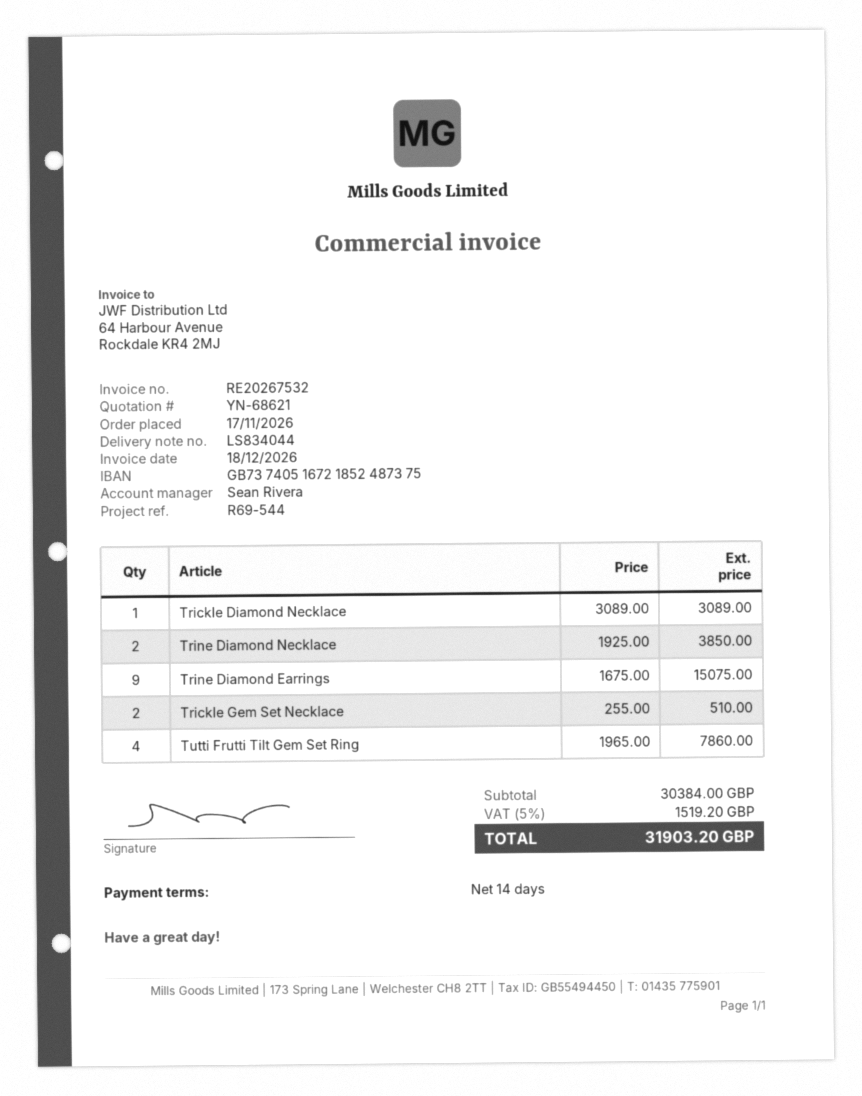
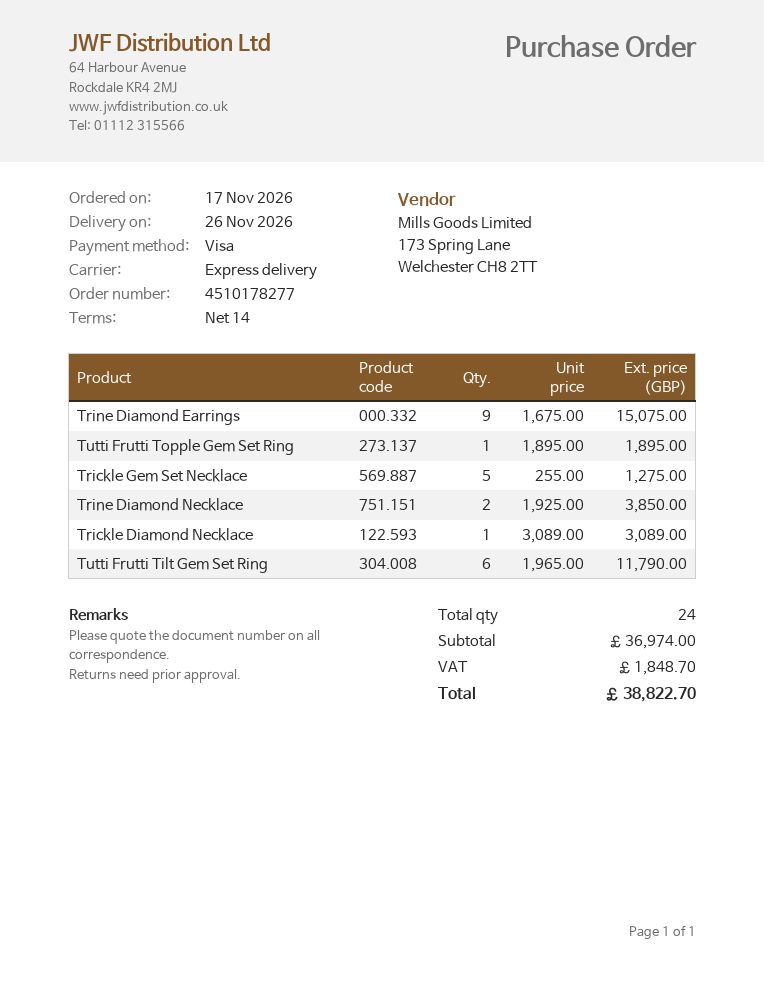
Trickle Gem Set Necklace: 2 x 255.00 = 510.00 -> 5 x 255.00 = 1275.00
Tutti Frutti Tilt Gem Set Ring: 4 x 1965.00 = 7860.00 -> 6 x 1965.00 = 11790.00
Tutti Frutti Topple Gem Set Ring: none -> 1 x 1895.00 = 1895.00
subtotal: 30384.00 -> 36974.00
tax: 1519.20 -> 1848.70
total: 31903.20 -> 38822.70

